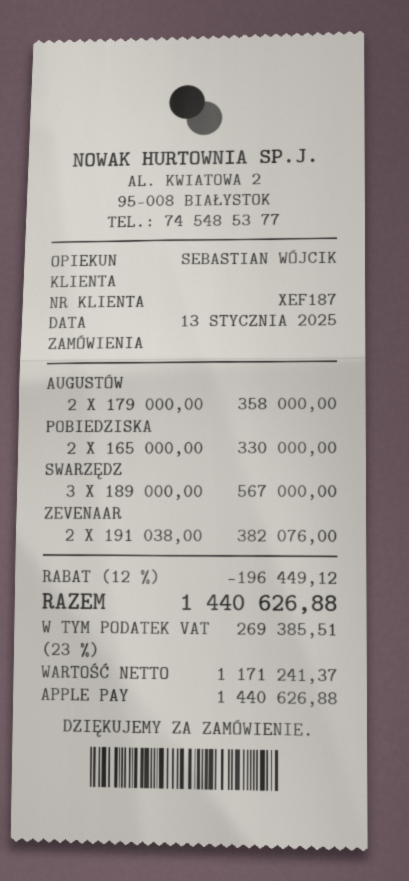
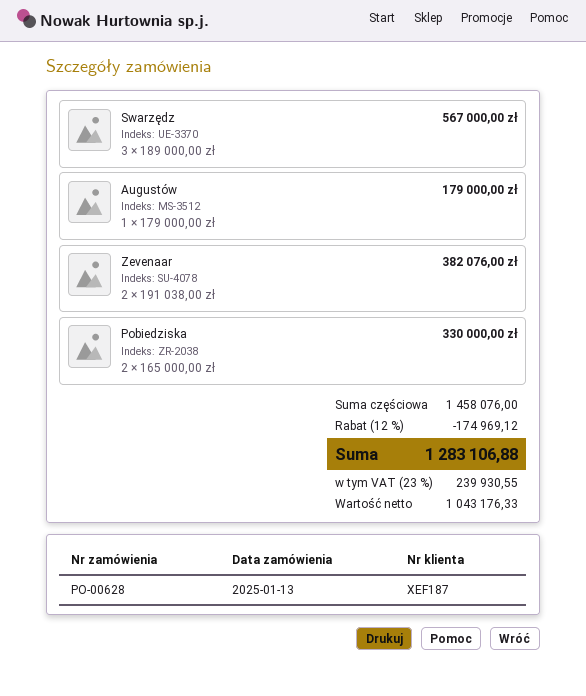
AUGUSTÓW: 2 x 179000.00 = 358000.00 -> 1 x 179000.00 = 179000.00
discount: 12% = 196449.12 -> 12% = 174969.12
net: 1171241.37 -> 1043176.33
tax: 23% = 269385.51 -> 23% = 239930.55
total: 1440626.88 -> 1283106.88

